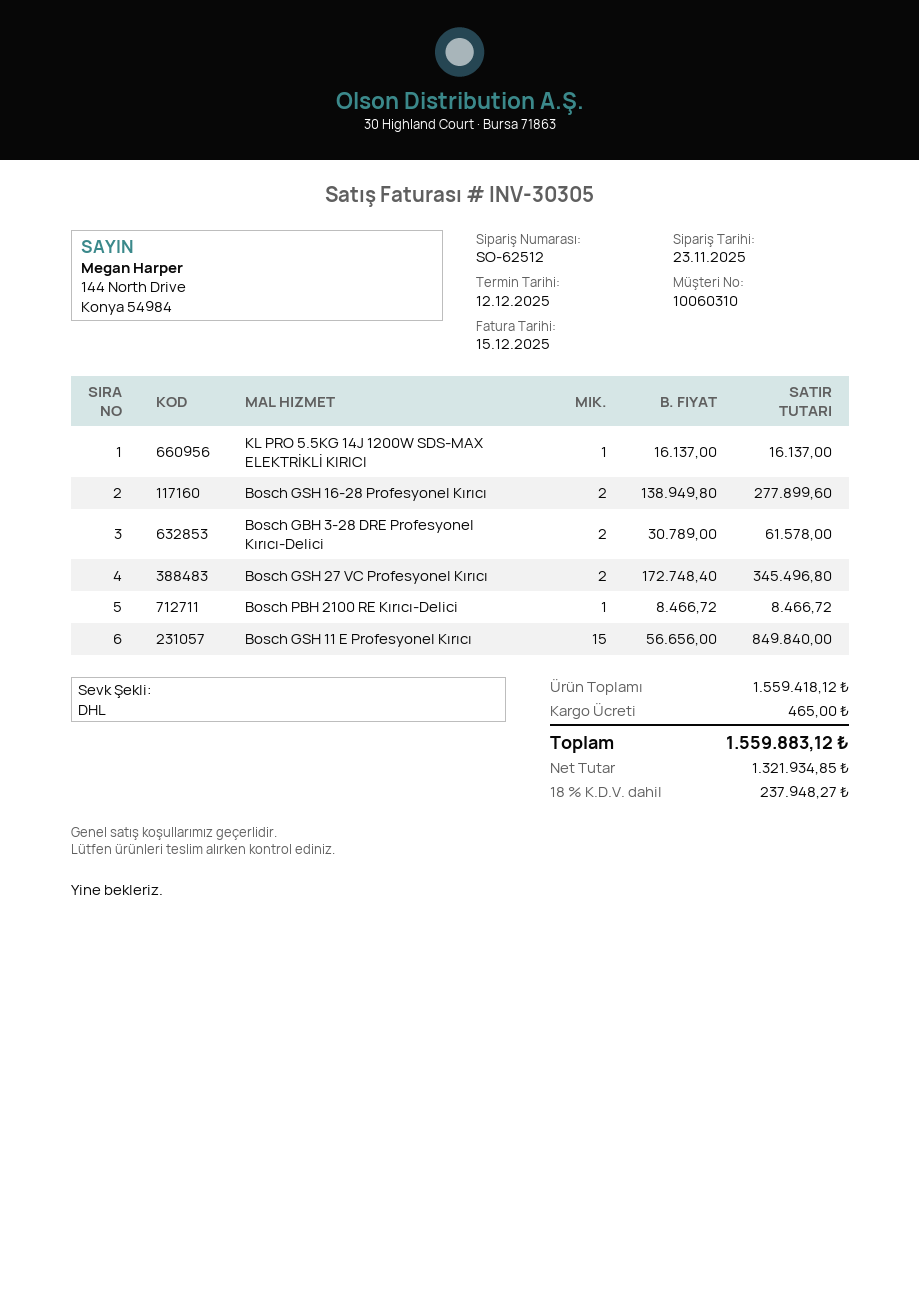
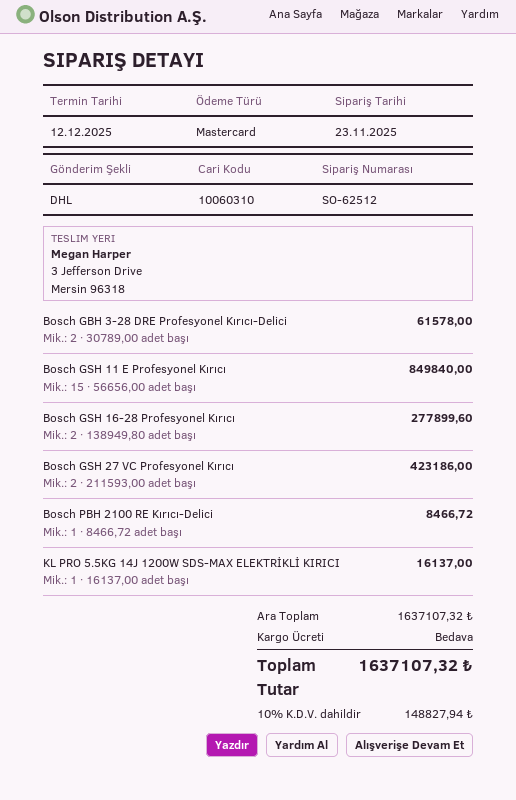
Bosch GSH 27 VC Profesyonel Kırıcı: 2 x 172748.40 = 345496.80 -> 2 x 211593.00 = 423186.00
subtotal: 1559418.12 -> 1637107.32
shipping: 465.00 -> 0.00
tax: 18% = 237948.27 -> 10% = 148827.94
total: 1559883.12 -> 1637107.32

